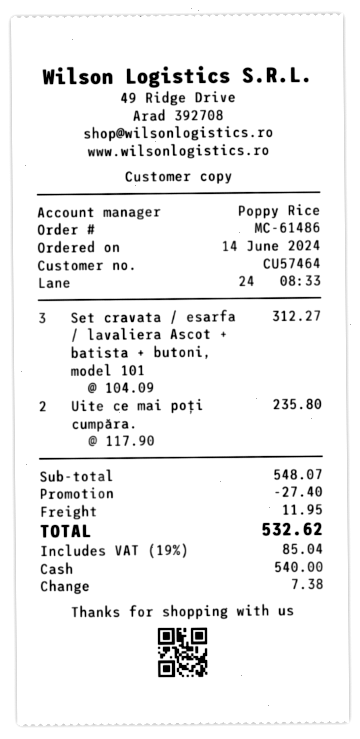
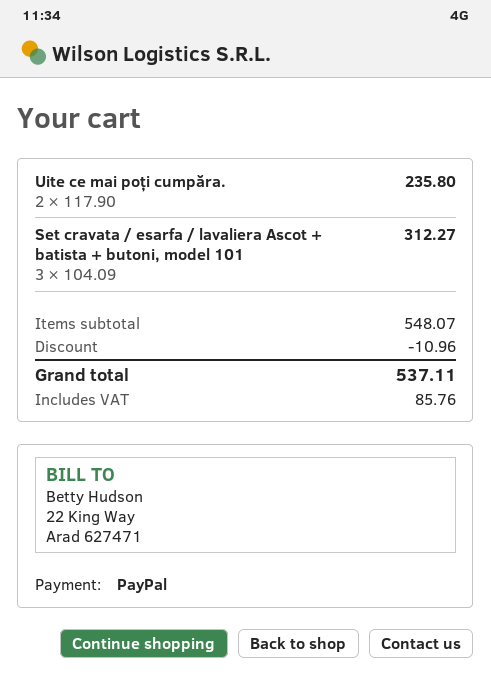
payment method: cash -> PayPal
discount: 27.40 -> 10.96
shipping: 11.95 -> none
tax: 85.04 -> 85.76
total: 532.62 -> 537.11

